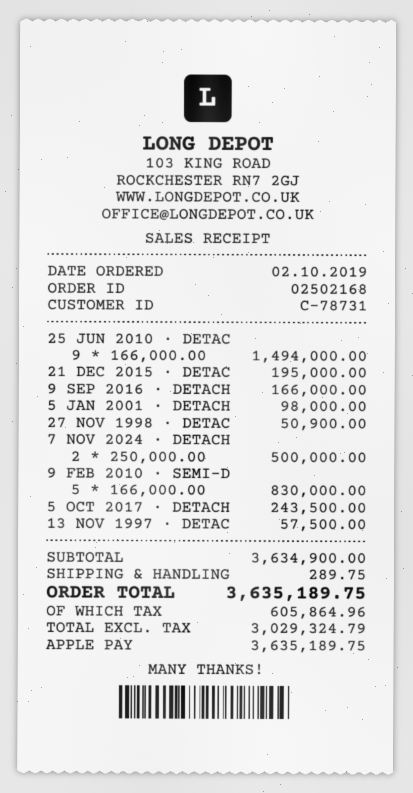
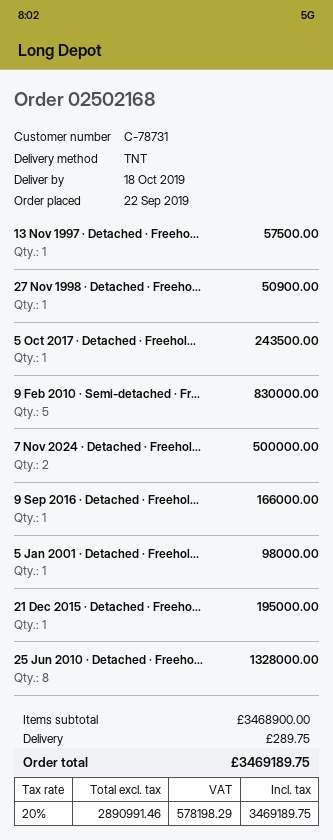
order date: 2019-10-02 -> 2019-09-22
25 JUN 2010 · DETAC: 9 for 1494000.00 -> 8 for 1328000.00
subtotal: 3634900.00 -> 3468900.00
net: 3029324.79 -> 2890991.46
tax: 605864.96 -> 578198.29
total: 3635189.75 -> 3469189.75

